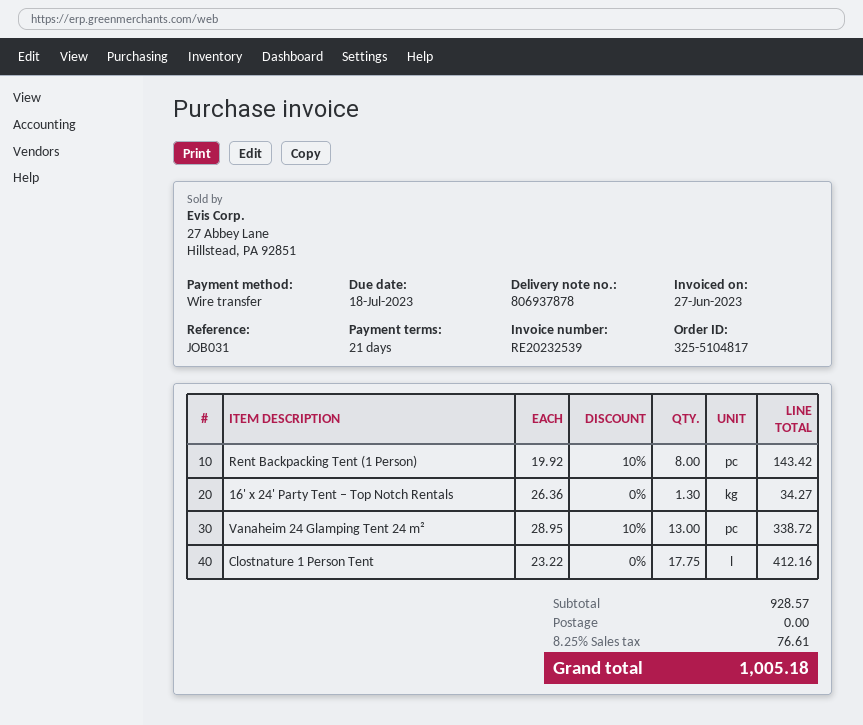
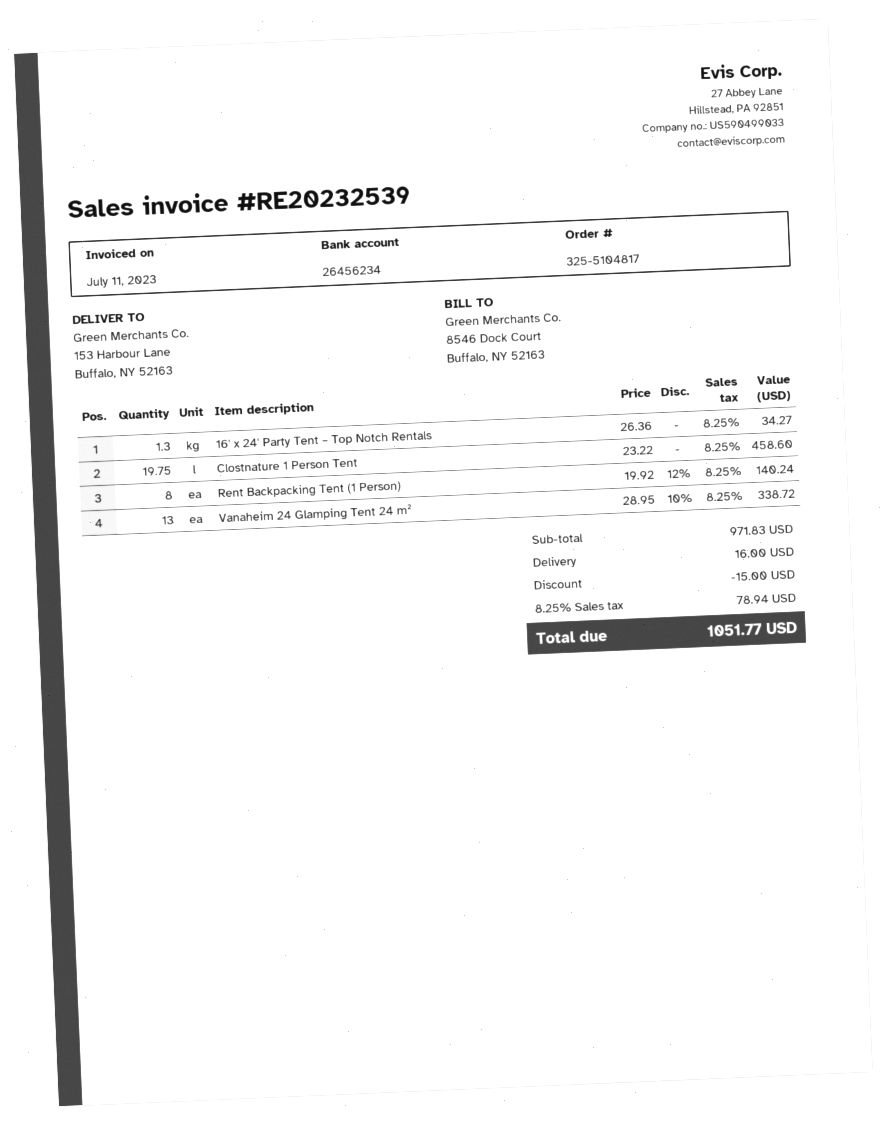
invoice date: 2023-06-27 -> 2023-07-11
Rent Backpacking Tent (1 Person): 8 x 19.92 - 10% = 143.42 -> 8 x 19.92 - 12% = 140.24
Clostnature 1 Person Tent: 17.75 x 23.22 = 412.16 -> 19.75 x 23.22 = 458.60
subtotal: 928.57 -> 971.83
discount: none -> 15.00
shipping: 0.00 -> 16.00
tax: 8.25% = 76.61 -> 8.25% = 78.94
total: 1005.18 -> 1051.77

